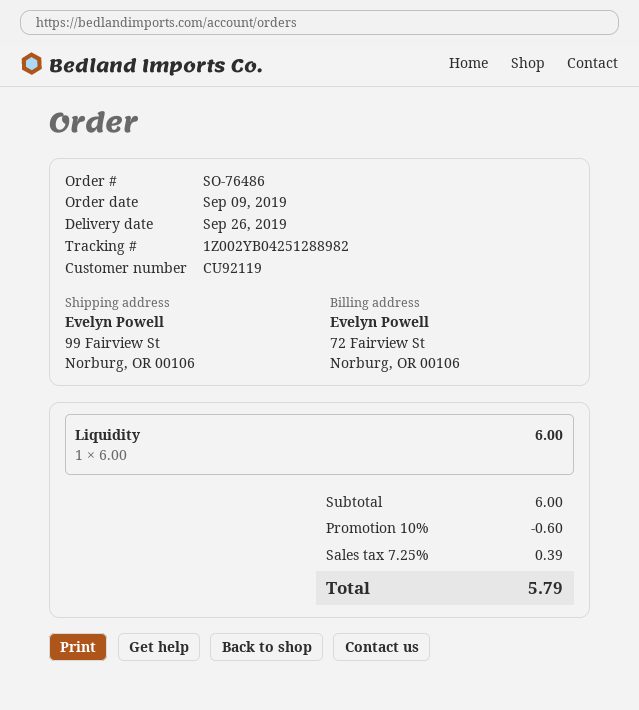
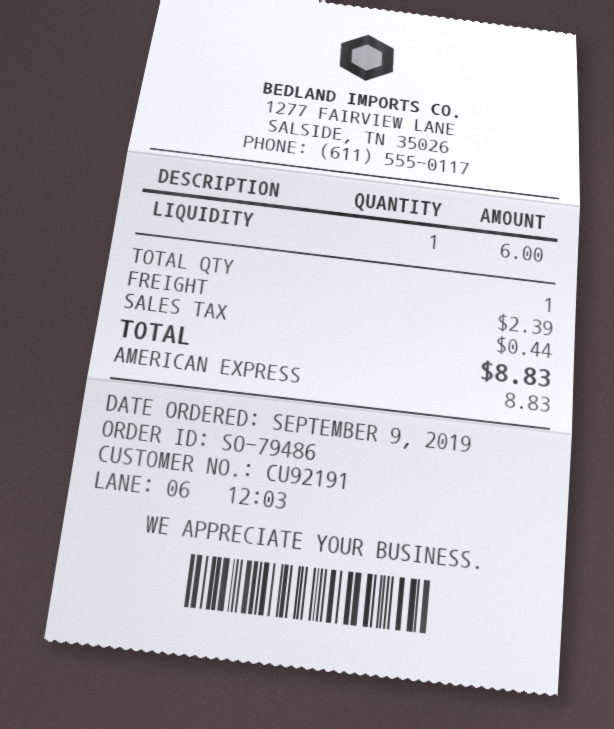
order number: SO-76486 -> SO-79486
customer number: CU92119 -> CU92191
discount: 10% = 0.60 -> none
shipping: none -> 2.39
tax: 0.39 -> 0.44
total: 5.79 -> 8.83

